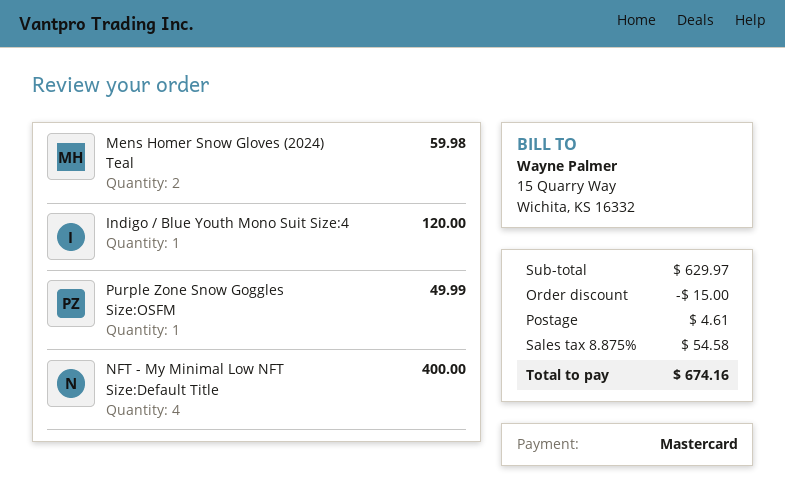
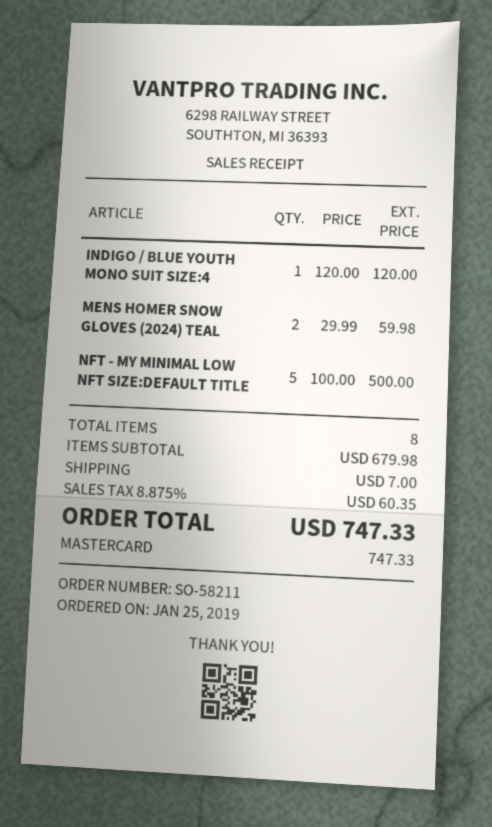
Purple Zone Snow Goggles Size:OSFM: 1 for 49.99 -> none
NFT - My Minimal Low NFT Size:Default Title: 4 for 400.00 -> 5 for 500.00
subtotal: 629.97 -> 679.98
discount: 15.00 -> none
shipping: 4.61 -> 7.00
tax: 8.875% = 54.58 -> 8.875% = 60.35
total: 674.16 -> 747.33

